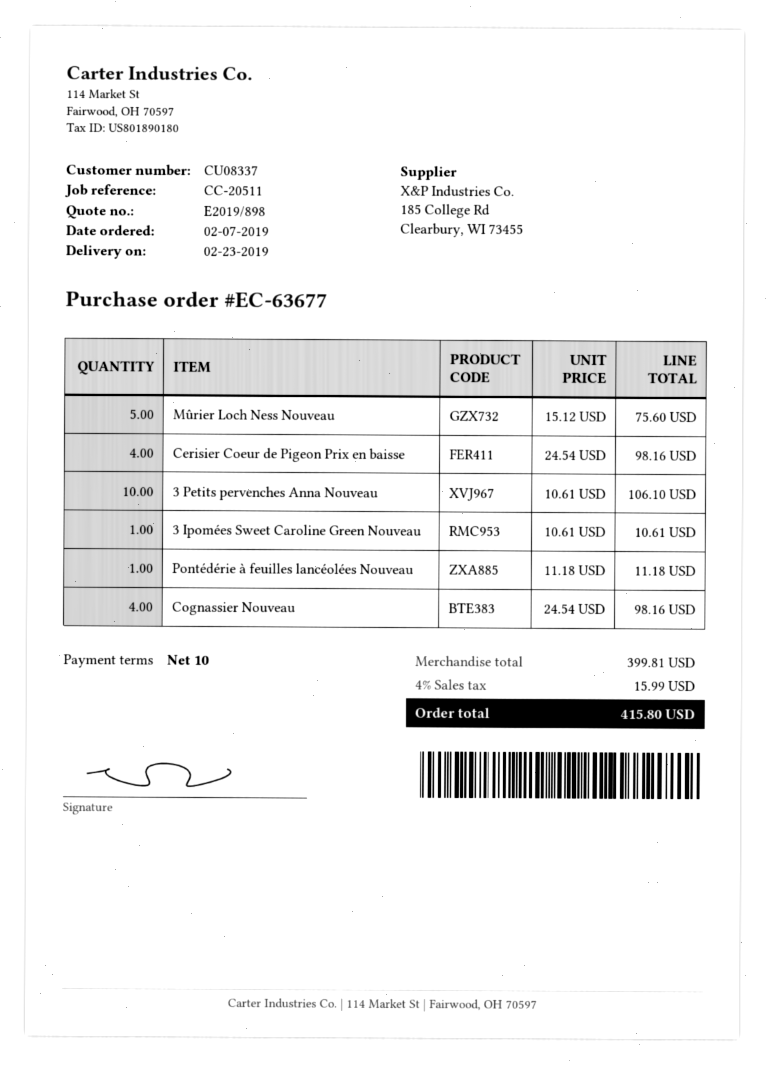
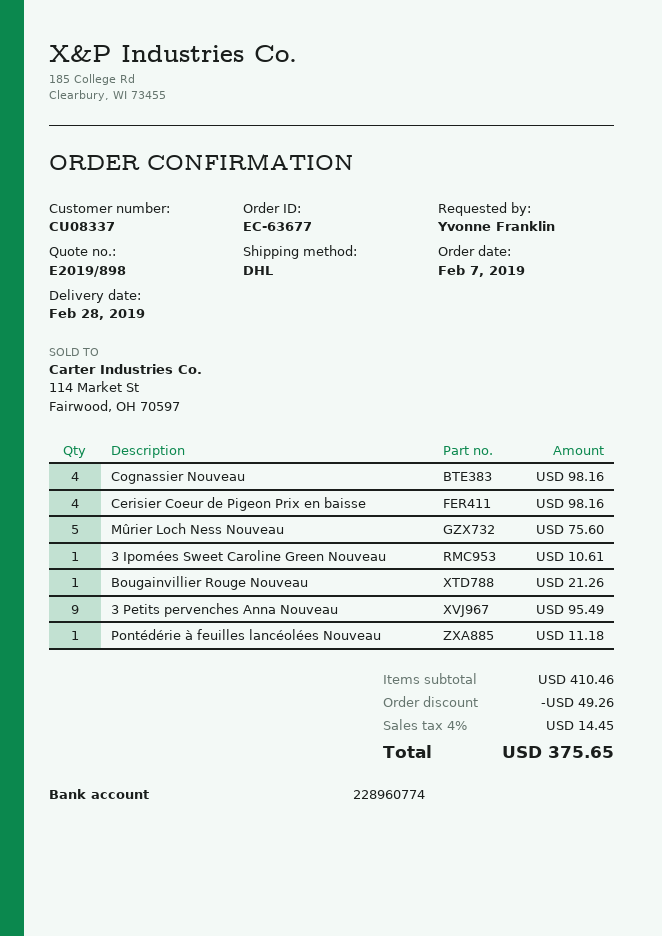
delivery date: 2019-02-23 -> 2019-02-28
3 Petits pervenches Anna Nouveau: 10 for 106.10 -> 9 for 95.49
Bougainvillier Rouge Nouveau: none -> 1 for 21.26
subtotal: 399.81 -> 410.46
discount: none -> 49.26
tax: 4% = 15.99 -> 4% = 14.45
total: 415.80 -> 375.65

